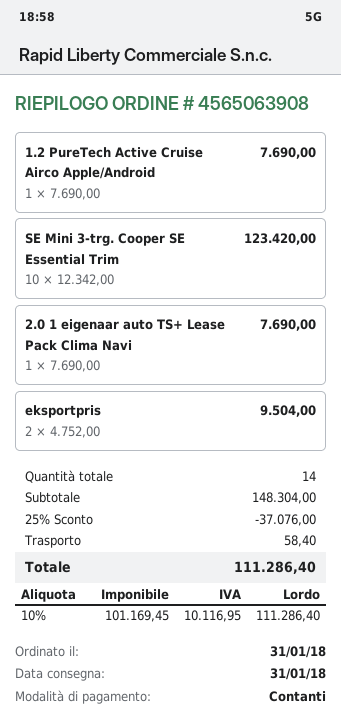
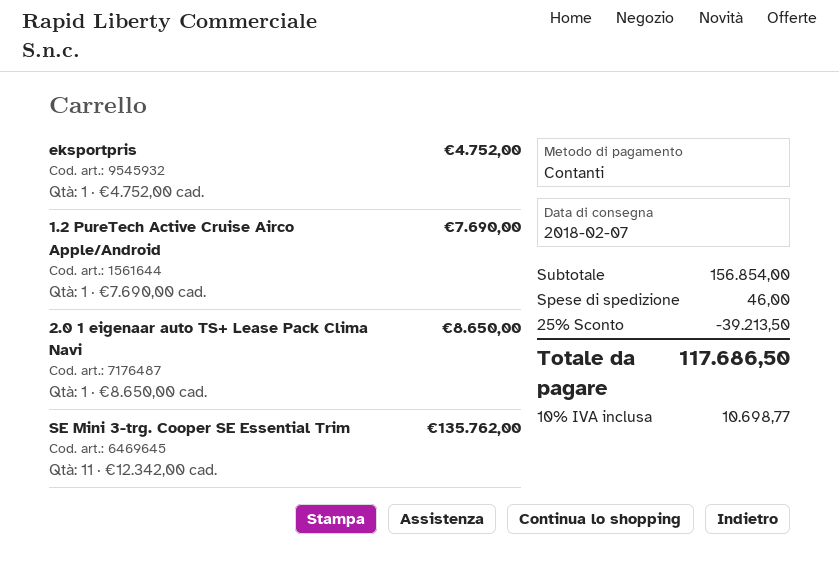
delivery date: 2018-01-31 -> 2018-02-07
SE Mini 3-trg. Cooper SE Essential Trim: 10 x 12342.00 = 123420.00 -> 11 x 12342.00 = 135762.00
2.0 1 eigenaar auto TS+ Lease Pack Clima Navi: 1 x 7690.00 = 7690.00 -> 1 x 8650.00 = 8650.00
eksportpris: 2 x 4752.00 = 9504.00 -> 1 x 4752.00 = 4752.00
subtotal: 148304.00 -> 156854.00
discount: 25% = 37076.00 -> 25% = 39213.50
shipping: 58.40 -> 46.00
tax: 10% = 10116.95 -> 10% = 10698.77
total: 111286.40 -> 117686.50

